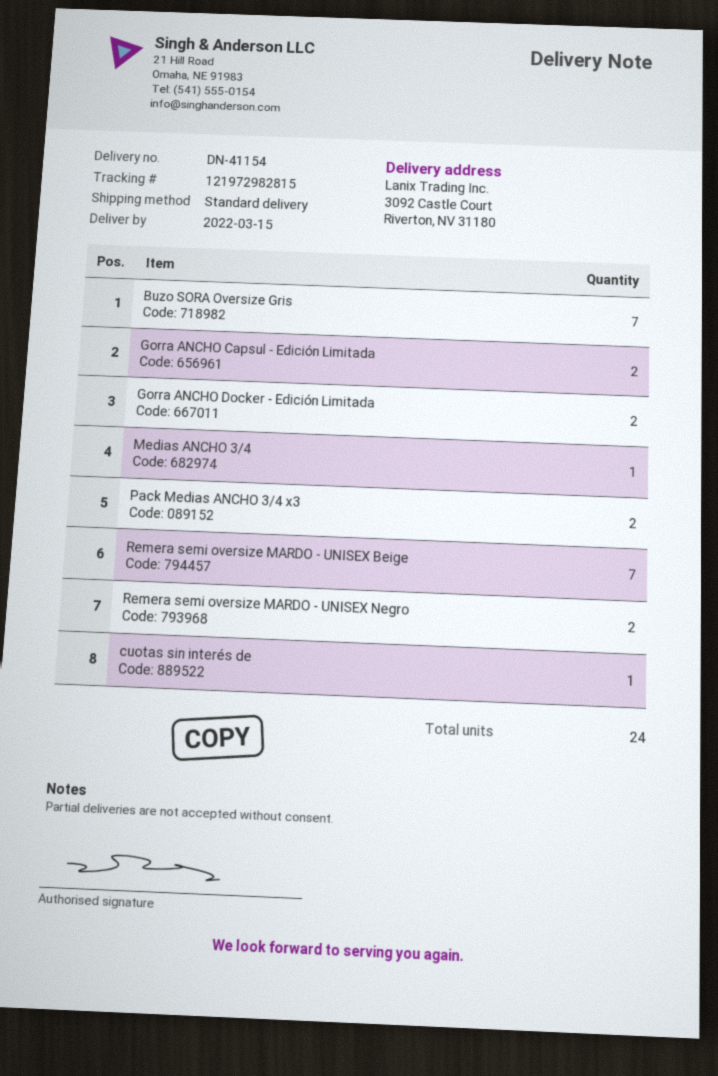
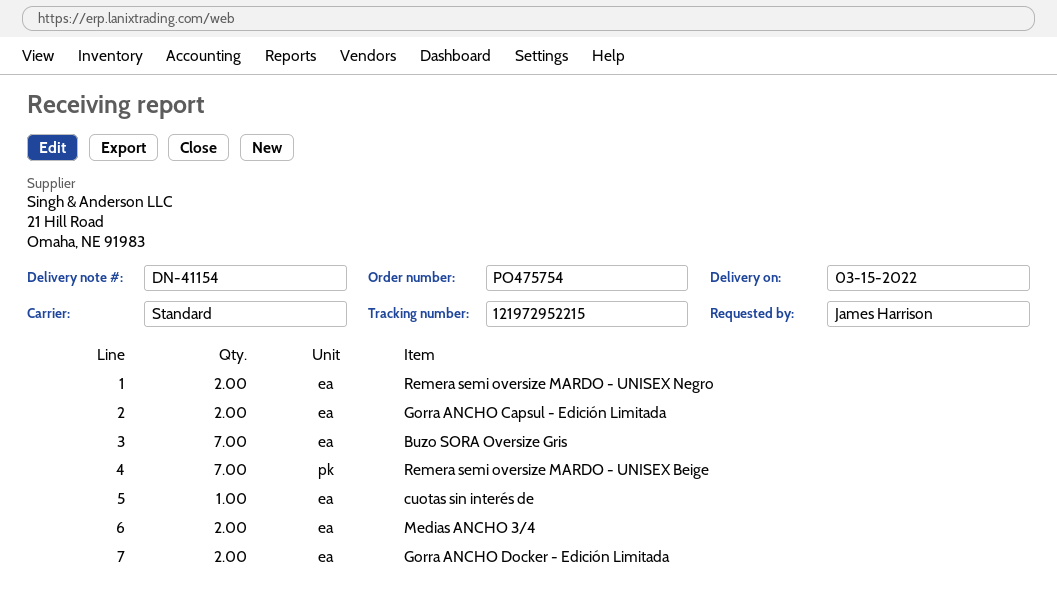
tracking number: 121972982815 -> 121972952215
Medias ANCHO 3/4: 1 -> 2
Pack Medias ANCHO 3/4 x3: 2 -> none

